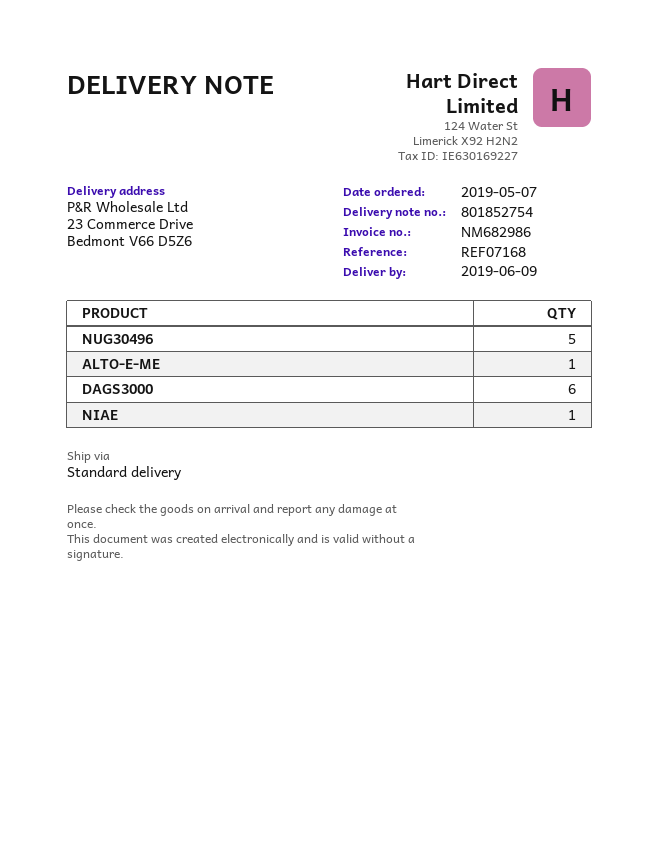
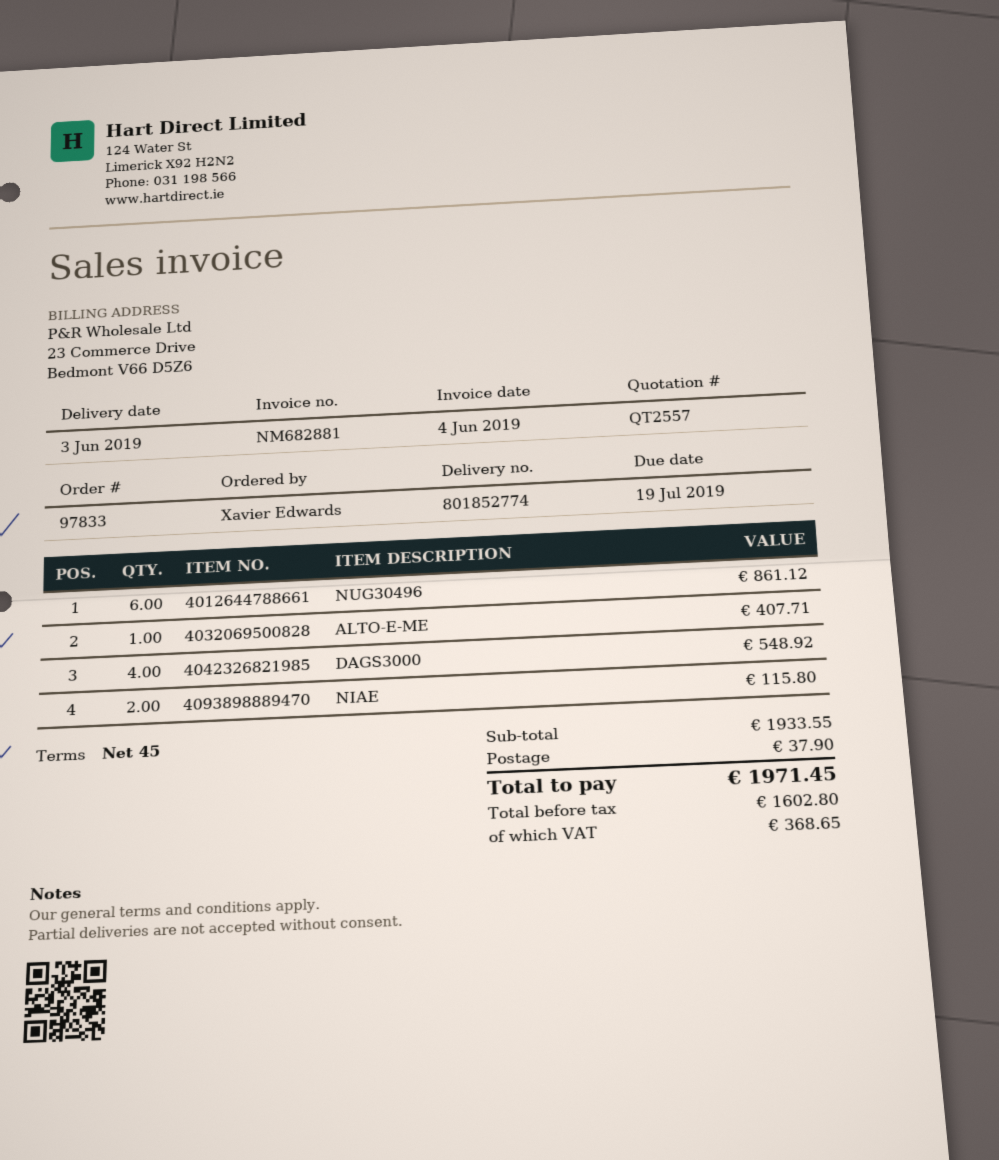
delivery note number: 801852754 -> 801852774
delivery date: 2019-06-09 -> 2019-06-03
invoice number: NM682986 -> NM682881
NUG30496: 5 -> 6
DAGS3000: 6 -> 4
NIAE: 1 -> 2

